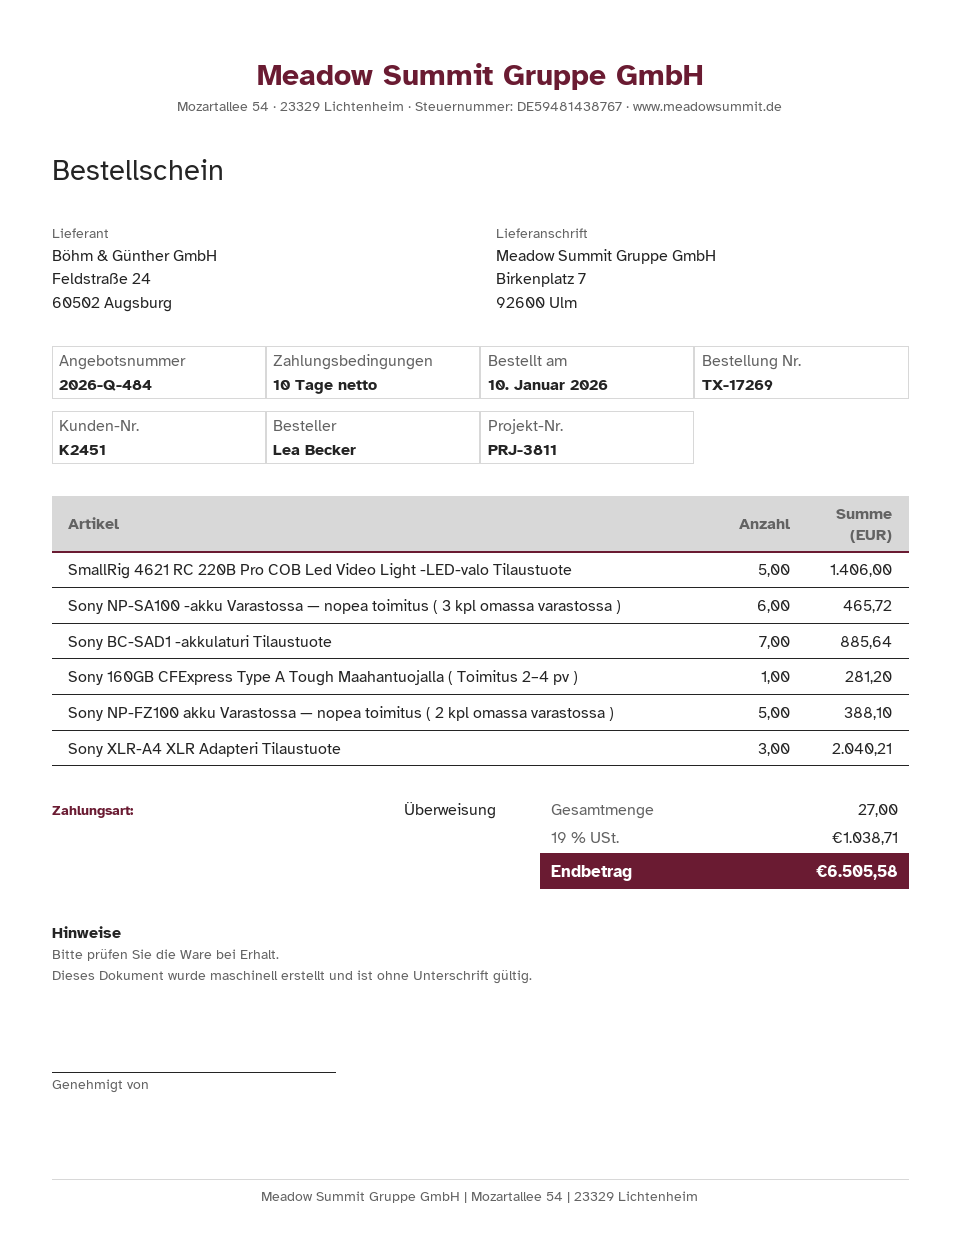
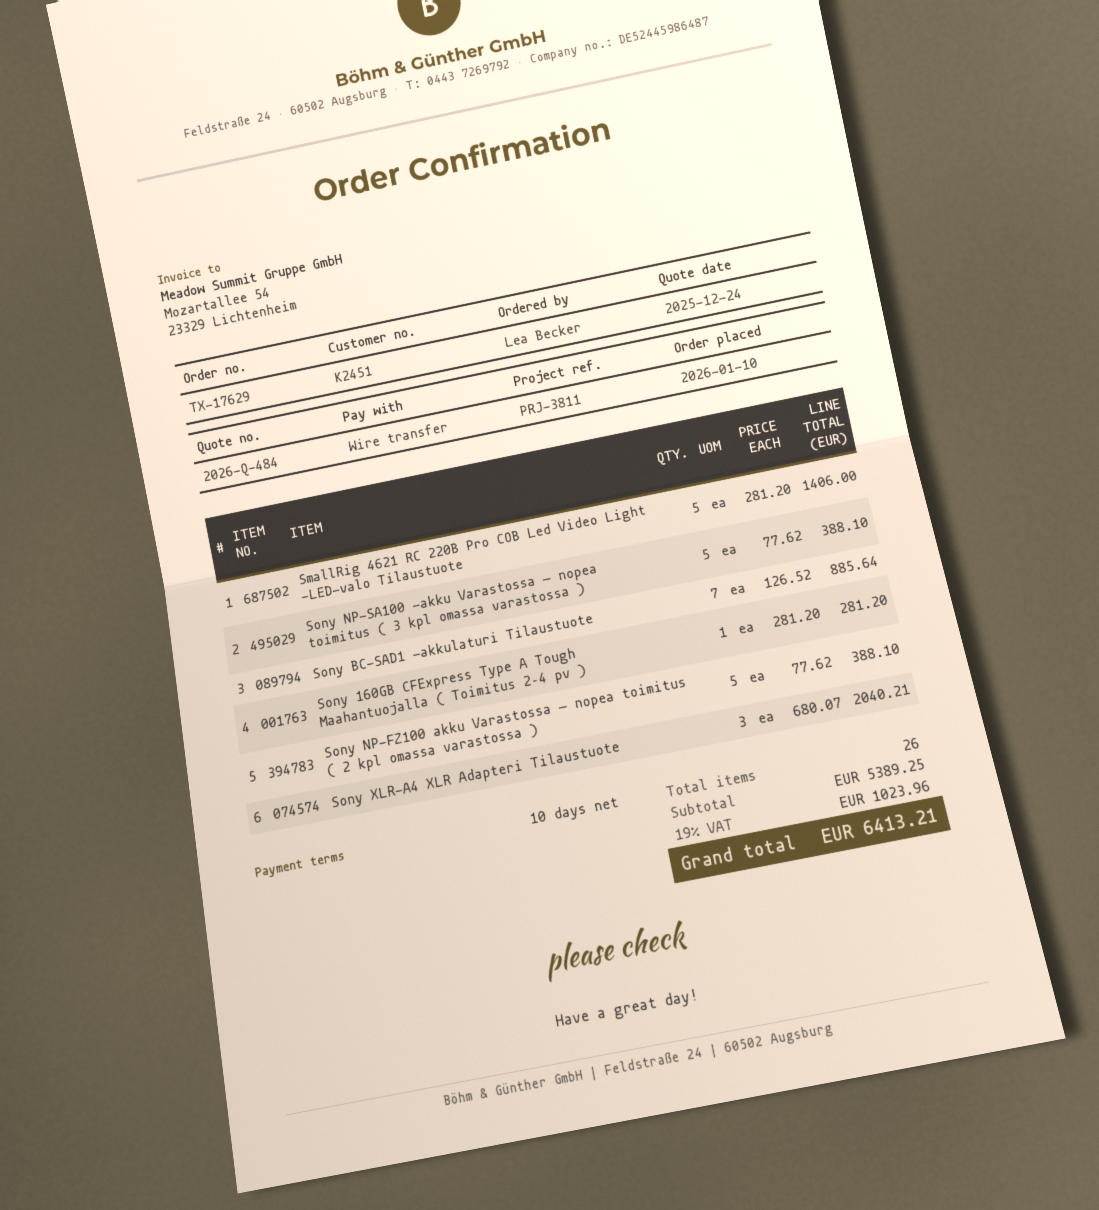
order number: TX-17269 -> TX-17629
Sony NP-SA100 -akku Varastossa — nopea toimitus ( 3 kpl omassa varastossa ): 6 for 465.72 -> 5 for 388.10
total quantity: 27 -> 26
tax: 19% = 1038.71 -> 19% = 1023.96
total: 6505.58 -> 6413.21

